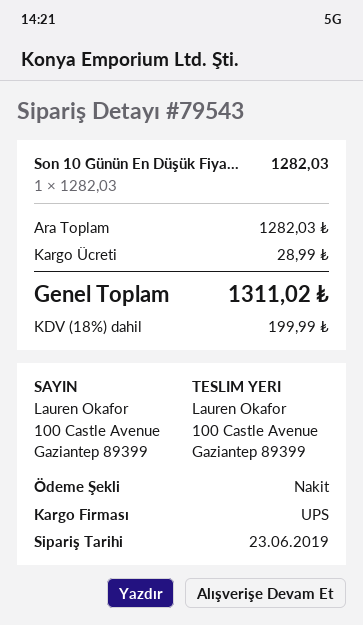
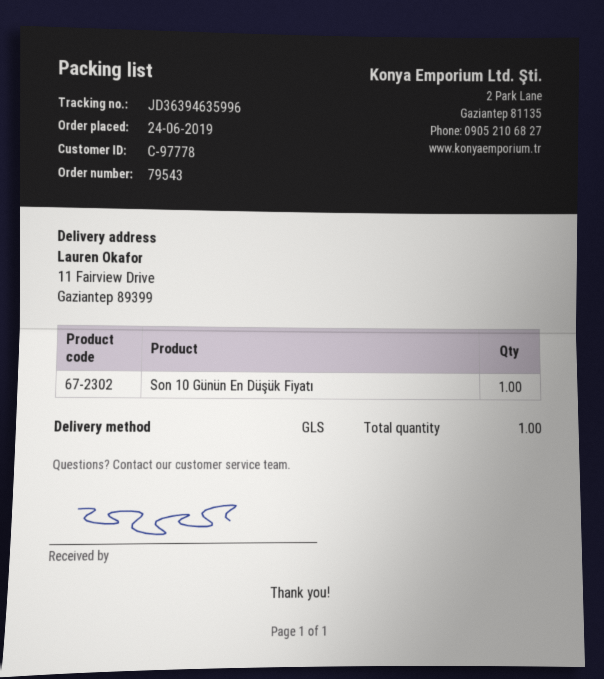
order date: 2019-06-23 -> 2019-06-24
shipping method: UPS -> GLS
ship to: 100 Castle Avenue, Gaziantep 89399 -> 11 Fairview Drive, Gaziantep 89399

